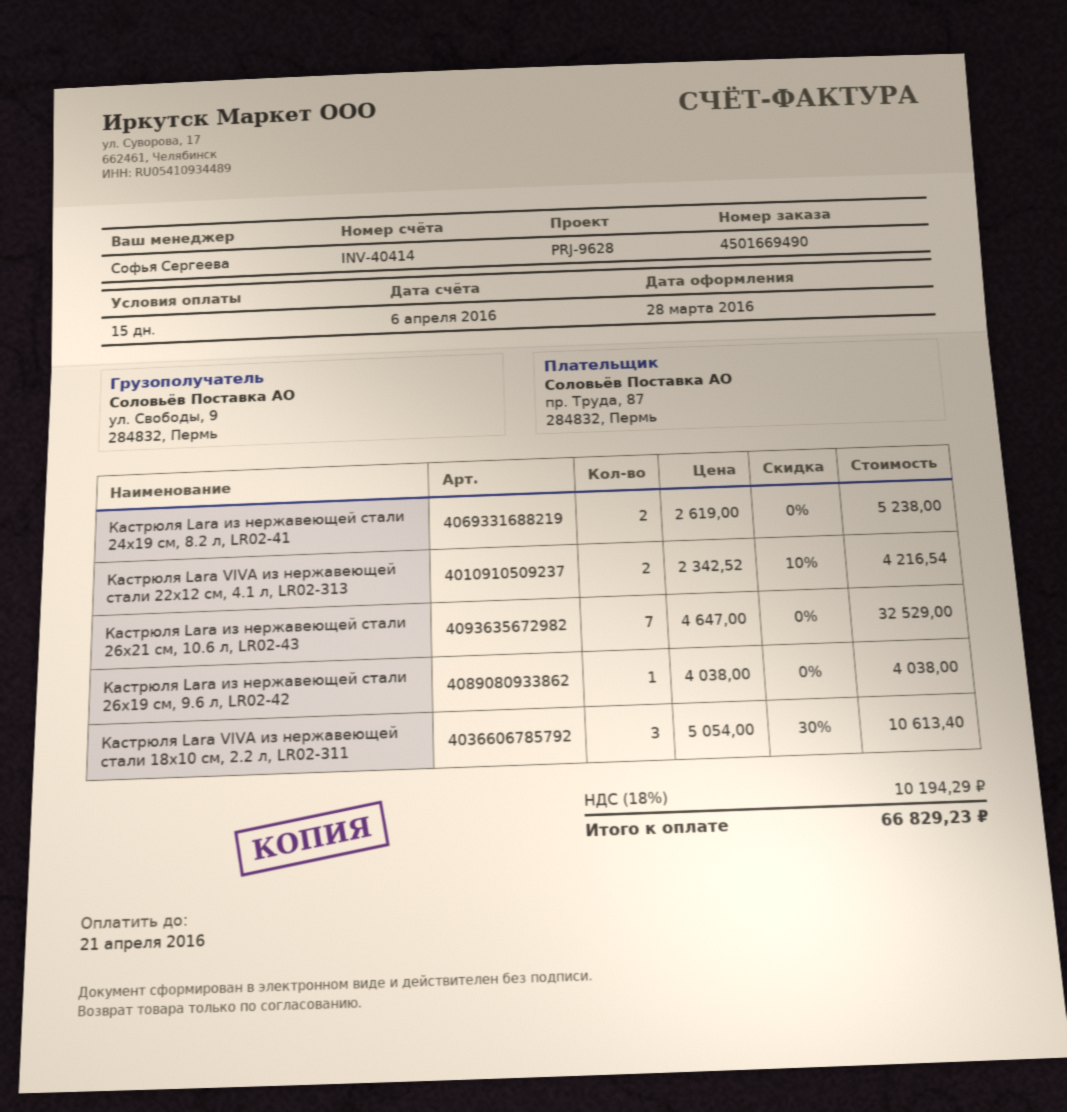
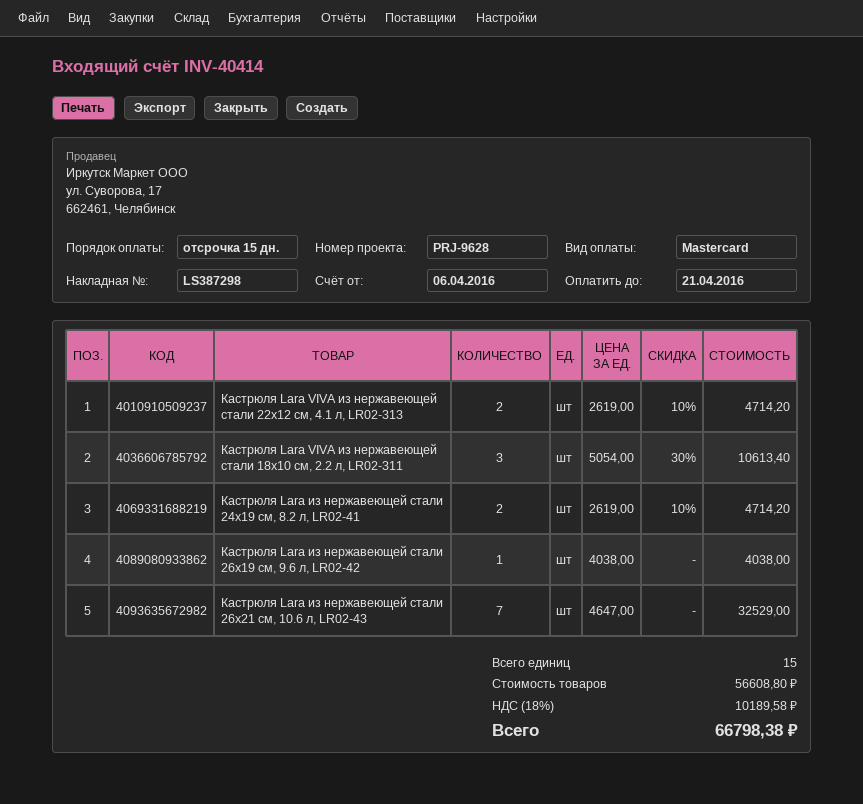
Кастрюля Lara из нержавеющей стали 24x19 см, 8.2 л, LR02-41: 2 x 2619.00 = 5238.00 -> 2 x 2619.00 - 10% = 4714.20
Кастрюля Lara VIVA из нержавеющей стали 22x12 см, 4.1 л, LR02-313: 2 x 2342.52 - 10% = 4216.54 -> 2 x 2619.00 - 10% = 4714.20
tax: 18% = 10194.29 -> 18% = 10189.58
total: 66829.23 -> 66798.38

